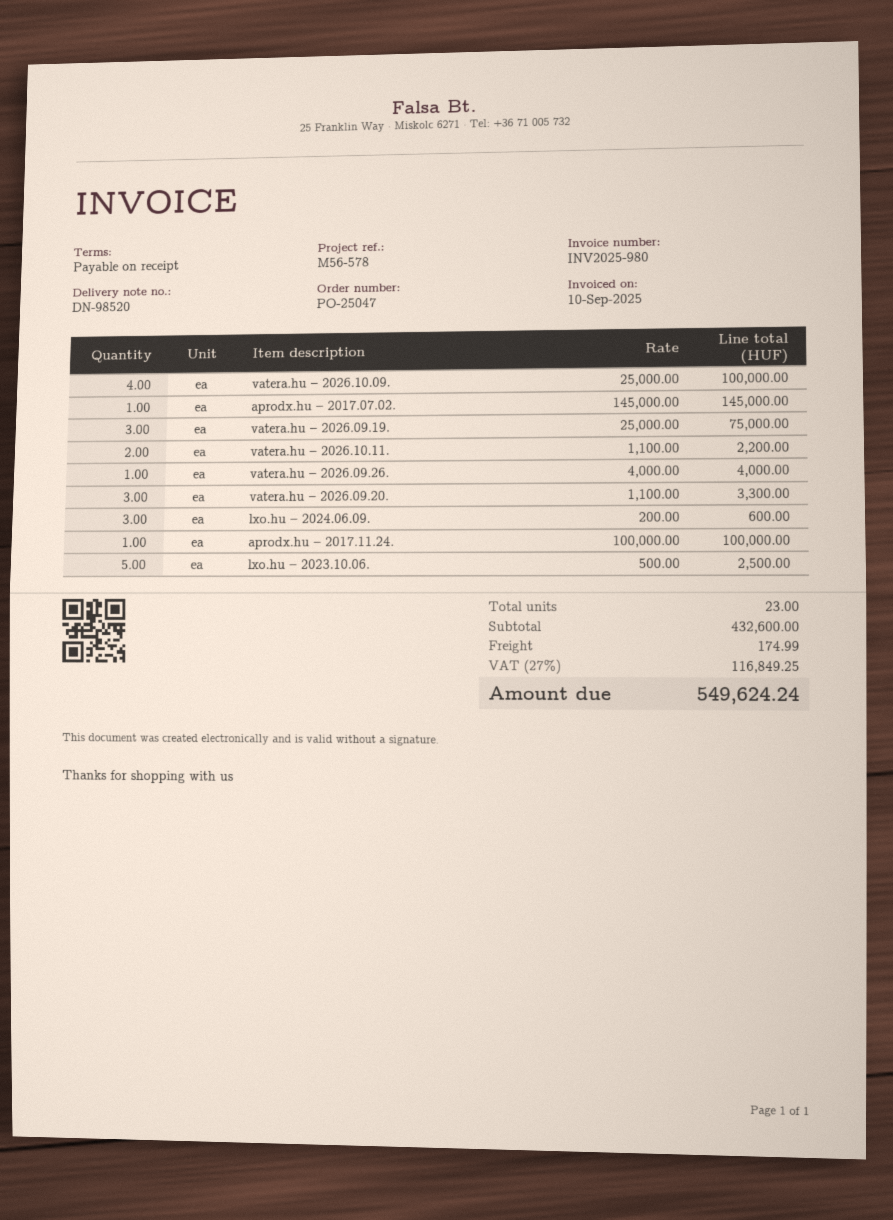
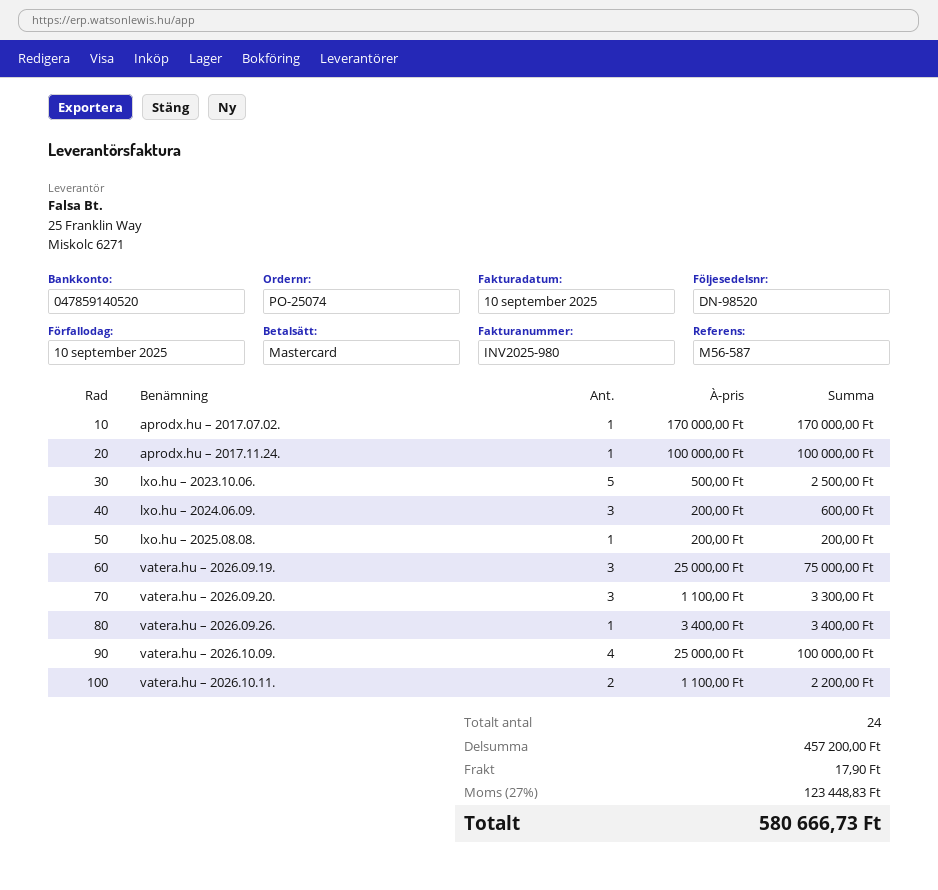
order number: PO-25047 -> PO-25074
reference: M56-578 -> M56-587
aprodx.hu – 2017.07.02.: 1 x 145000.00 = 145000.00 -> 1 x 170000.00 = 170000.00
vatera.hu – 2026.09.26.: 1 x 4000.00 = 4000.00 -> 1 x 3400.00 = 3400.00
lxo.hu – 2025.08.08.: none -> 1 x 200.00 = 200.00
total quantity: 23 -> 24
subtotal: 432600.00 -> 457200.00
shipping: 174.99 -> 17.90
tax: 27% = 116849.25 -> 27% = 123448.83
total: 549624.24 -> 580666.73

